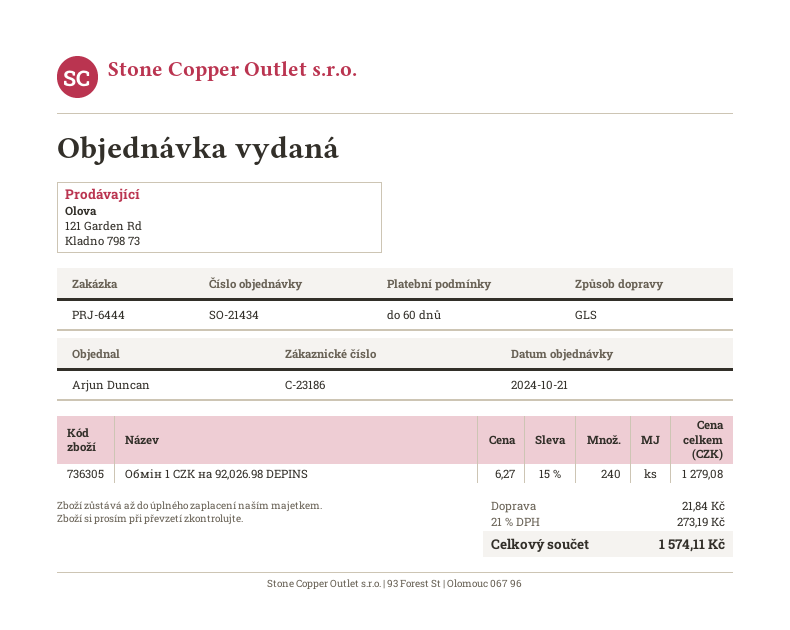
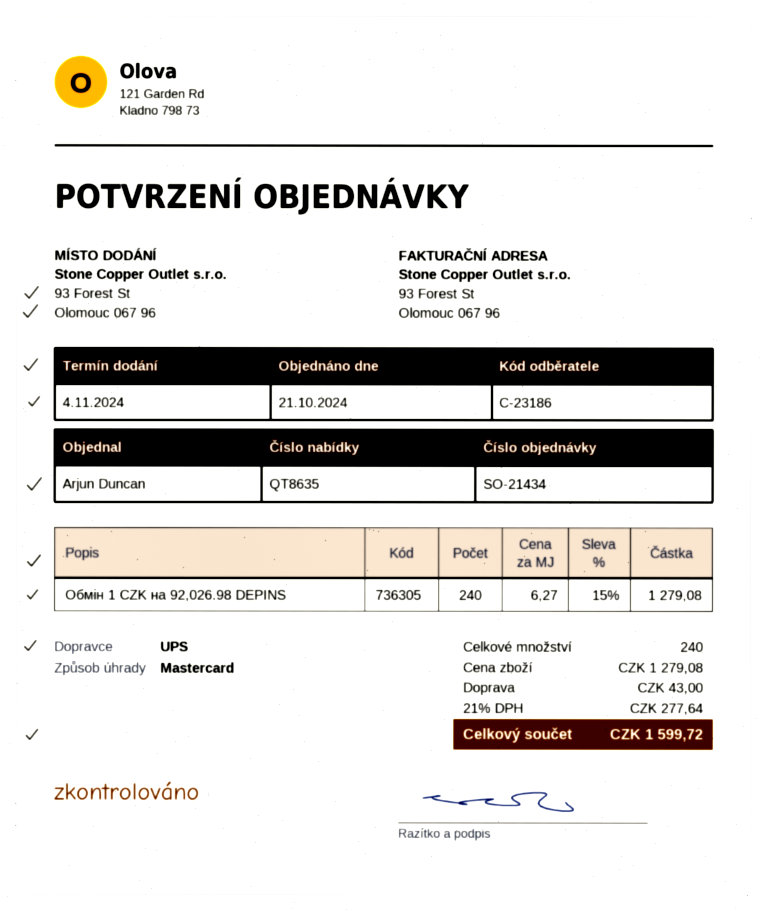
shipping method: GLS -> UPS
shipping: 21.84 -> 43.00
tax: 21% = 273.19 -> 21% = 277.64
total: 1574.11 -> 1599.72

